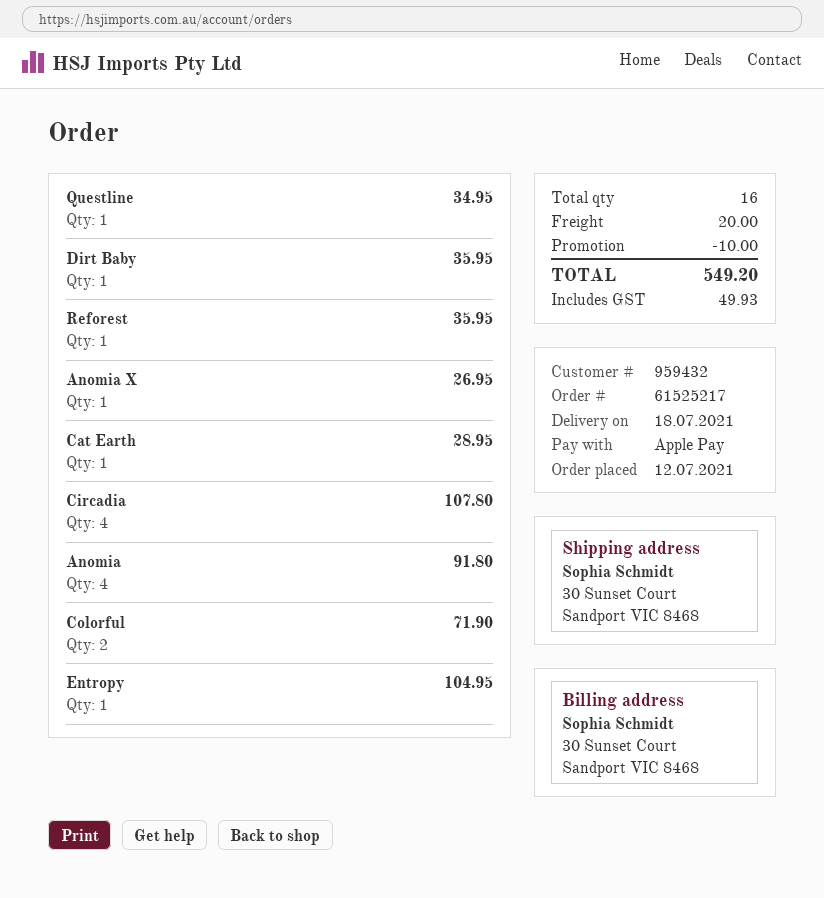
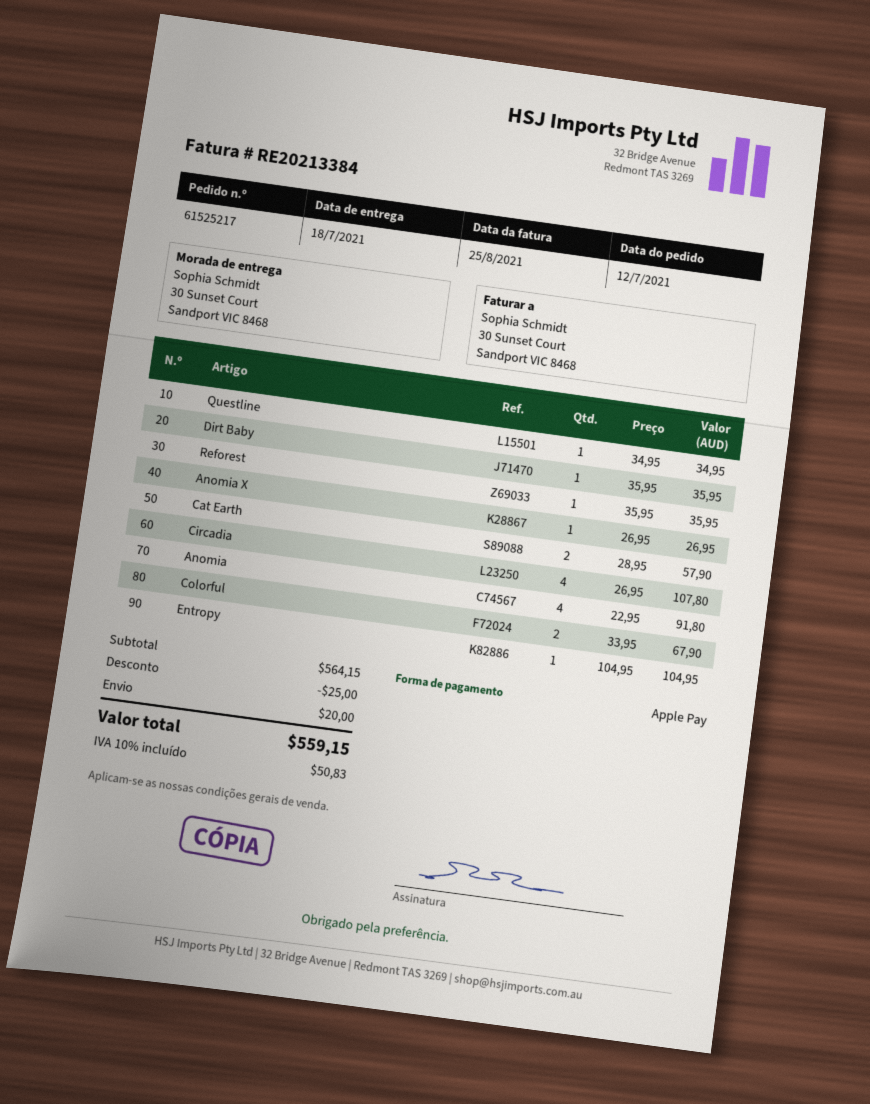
Cat Earth: 1 for 28.95 -> 2 for 57.90
Colorful: 2 for 71.90 -> 2 for 67.90
discount: 10.00 -> 25.00
tax: 49.93 -> 50.83
total: 549.20 -> 559.15

